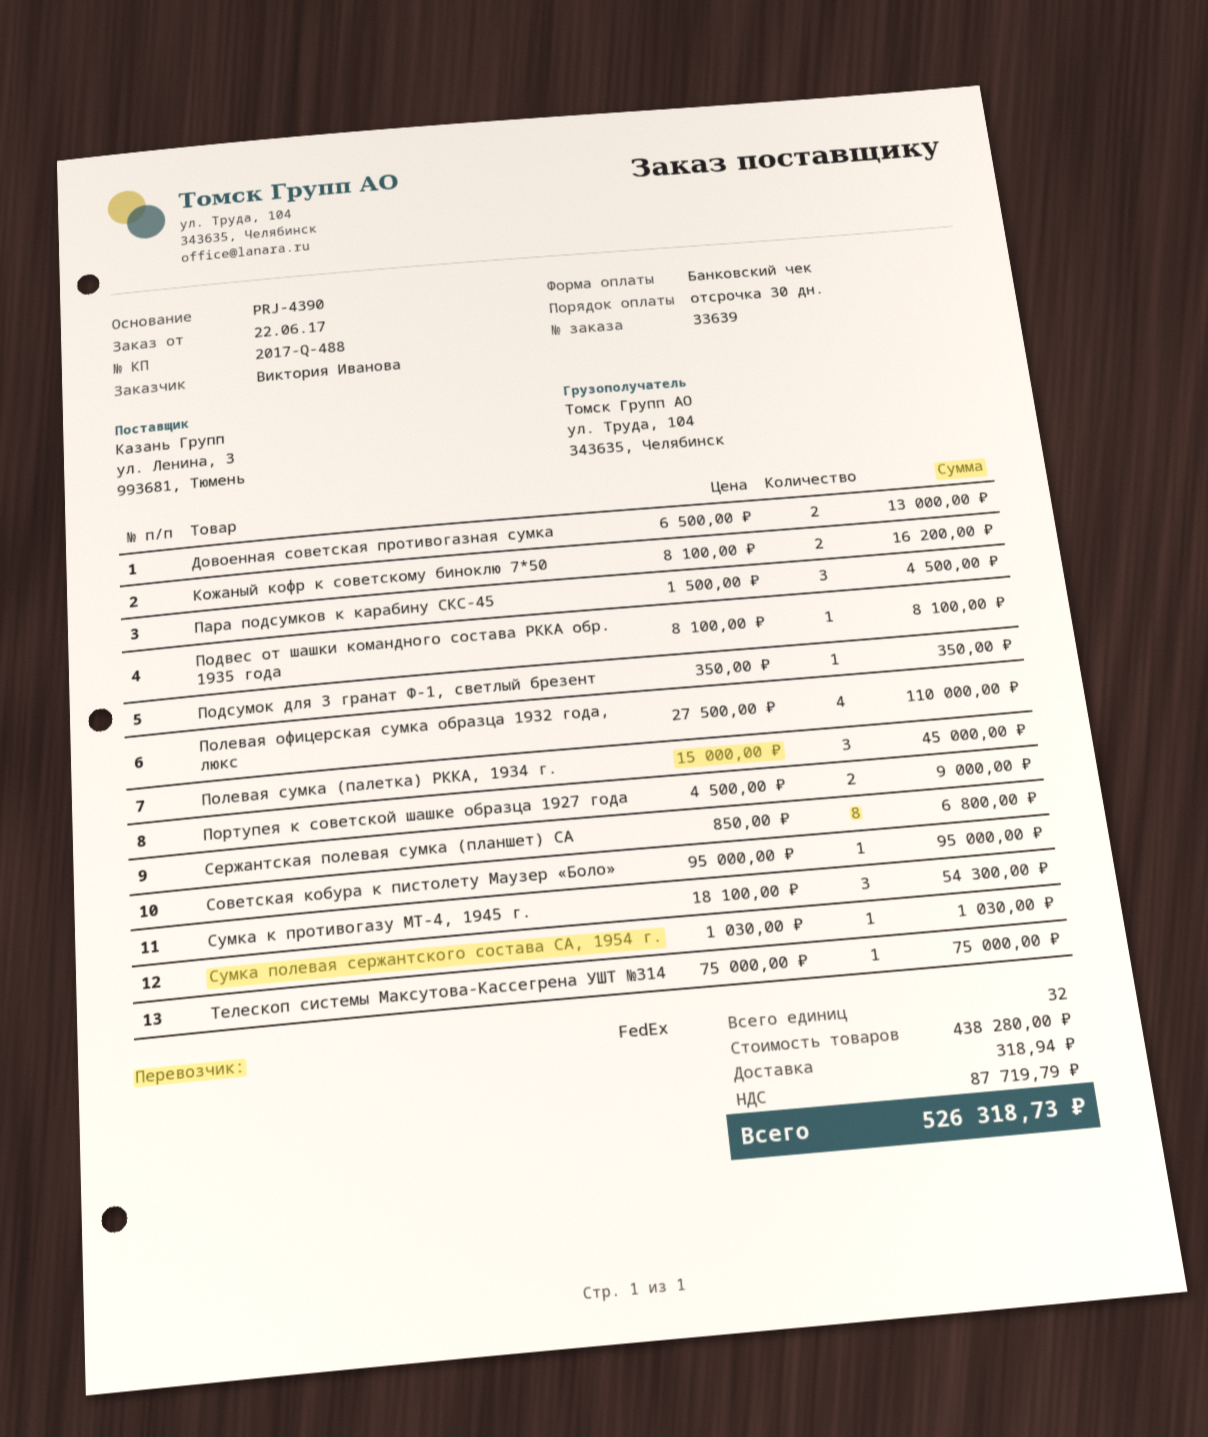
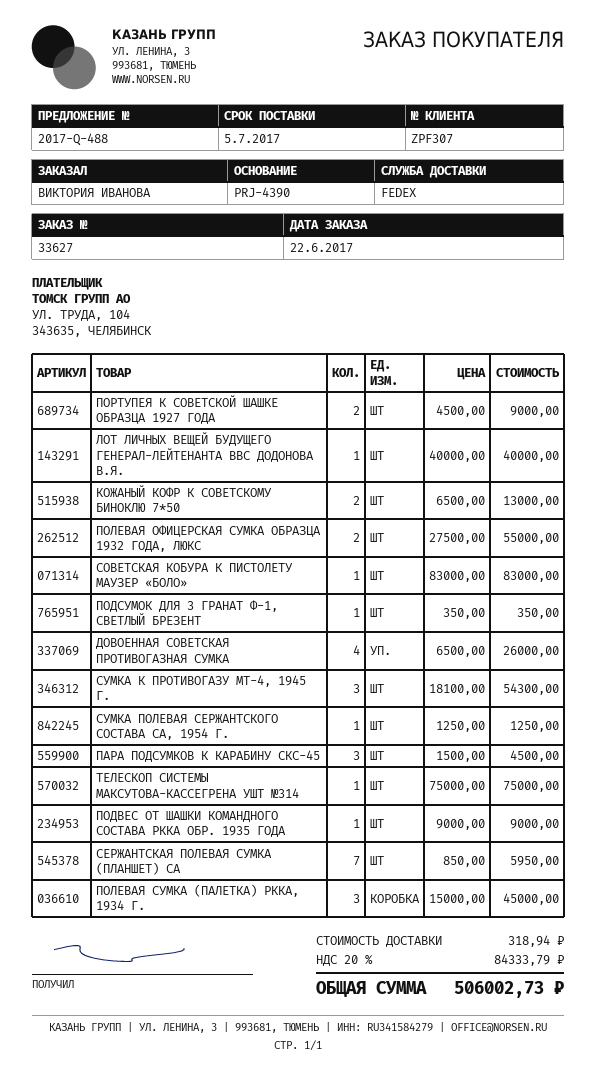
order number: 33639 -> 33627
Довоенная советская противогазная сумка: 2 x 6500.00 = 13000.00 -> 4 x 6500.00 = 26000.00
Кожаный кофр к советскому биноклю 7*50: 2 x 8100.00 = 16200.00 -> 2 x 6500.00 = 13000.00
Подвес от шашки командного состава РККА обр. 1935 года: 1 x 8100.00 = 8100.00 -> 1 x 9000.00 = 9000.00
Полевая офицерская сумка образца 1932 года, люкс: 4 x 27500.00 = 110000.00 -> 2 x 27500.00 = 55000.00
Сержантская полевая сумка (планшет) СА: 8 x 850.00 = 6800.00 -> 7 x 850.00 = 5950.00
Советская кобура к пистолету Маузер «Боло»: 1 x 95000.00 = 95000.00 -> 1 x 83000.00 = 83000.00
Сумка полевая сержантского состава СА, 1954 г.: 1 x 1030.00 = 1030.00 -> 1 x 1250.00 = 1250.00
ЛОТ ЛИЧНЫХ ВЕЩЕЙ БУДУЩЕГО ГЕНЕРАЛ-ЛЕЙТЕНАНТА ВВС ДОДОНОВА В.Я.: none -> 1 x 40000.00 = 40000.00
tax: 87719.79 -> 84333.79
total: 526318.73 -> 506002.73

